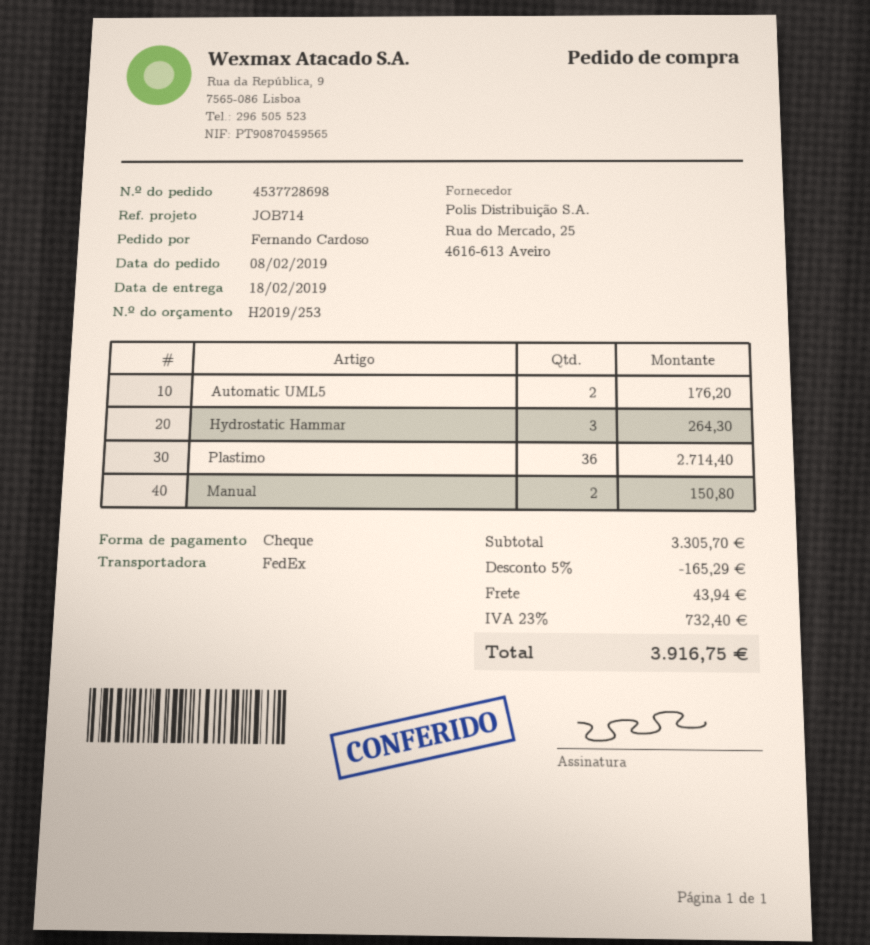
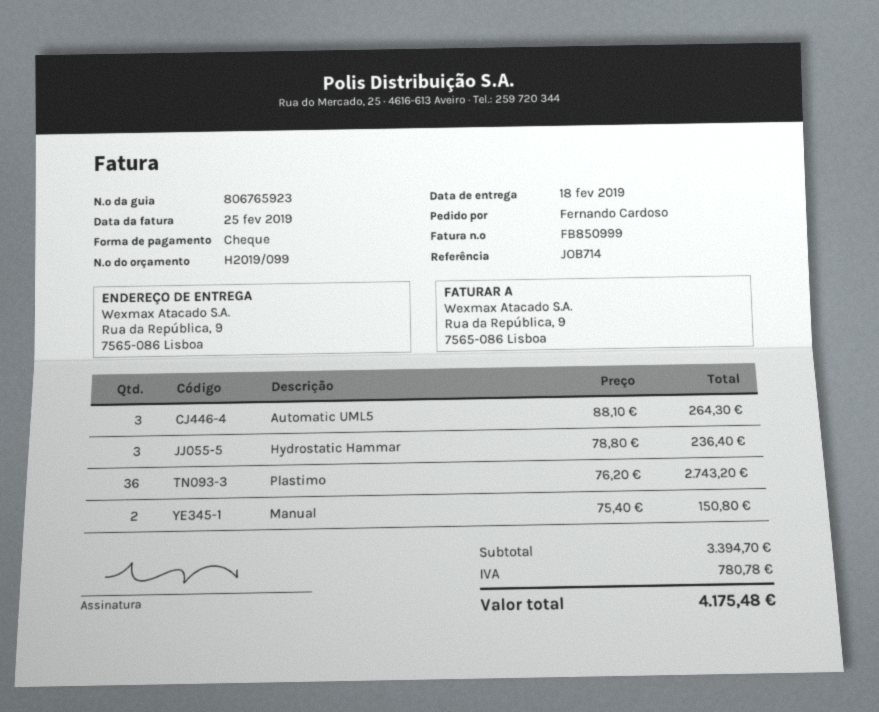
quote number: H2019/253 -> H2019/099
Automatic UML5: 2 for 176.20 -> 3 for 264.30
Hydrostatic Hammar: 3 for 264.30 -> 3 for 236.40
Plastimo: 36 for 2714.40 -> 36 for 2743.20
subtotal: 3305.70 -> 3394.70
discount: 5% = 165.29 -> none
shipping: 43.94 -> none
tax: 732.40 -> 780.78
total: 3916.75 -> 4175.48

